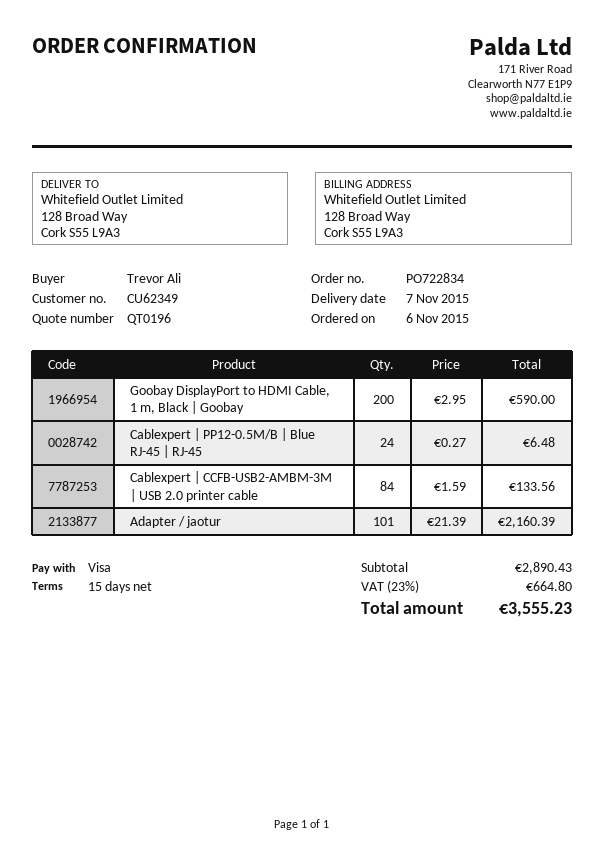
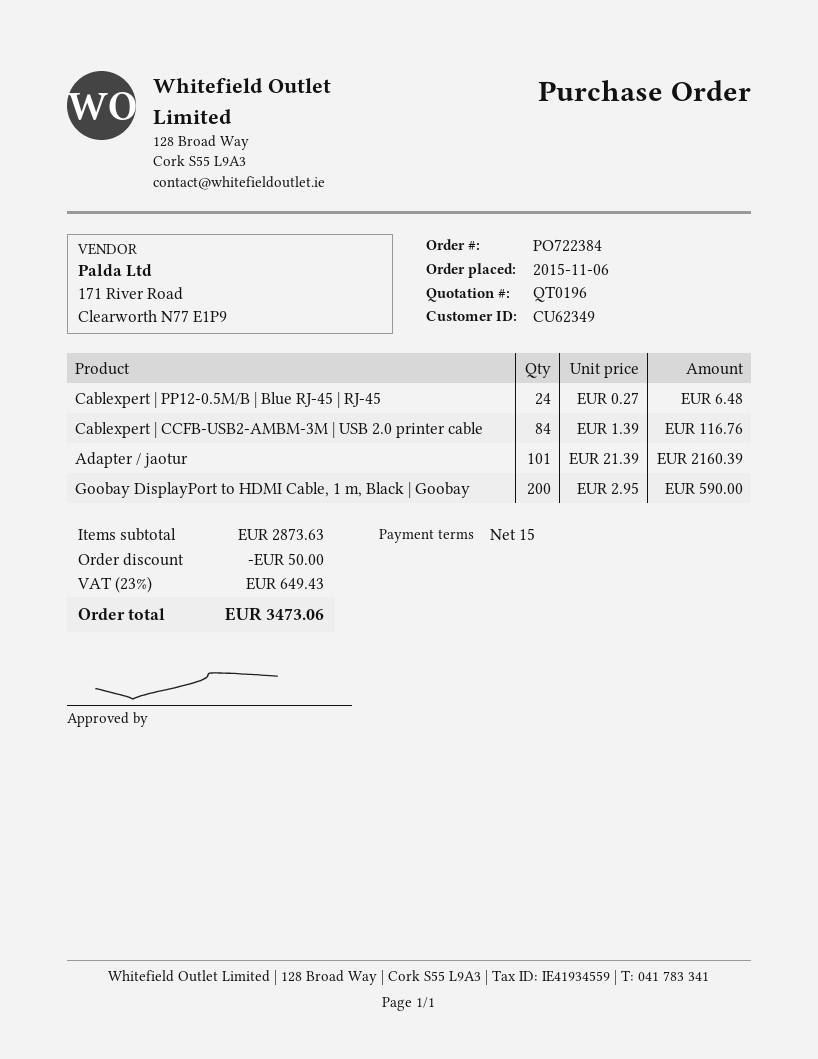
order number: PO722834 -> PO722384
Cablexpert | CCFB-USB2-AMBM-3M | USB 2.0 printer cable: 84 x 1.59 = 133.56 -> 84 x 1.39 = 116.76
subtotal: 2890.43 -> 2873.63
discount: none -> 50.00
tax: 23% = 664.80 -> 23% = 649.43
total: 3555.23 -> 3473.06

